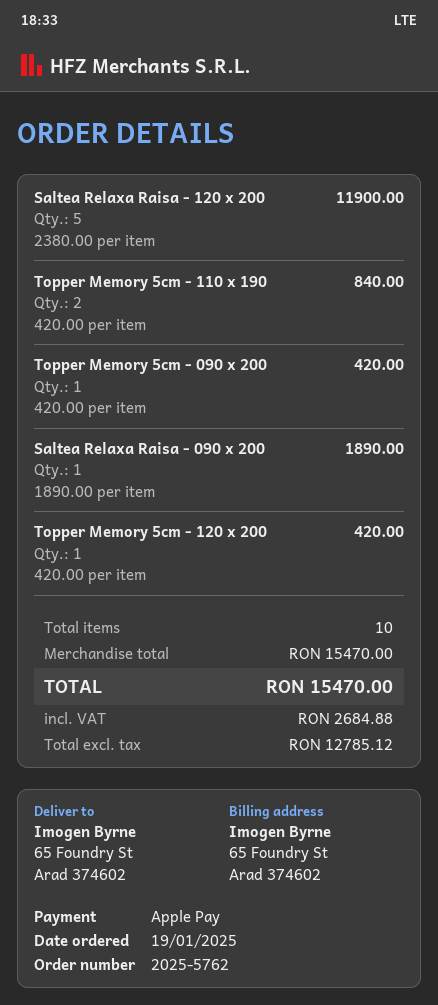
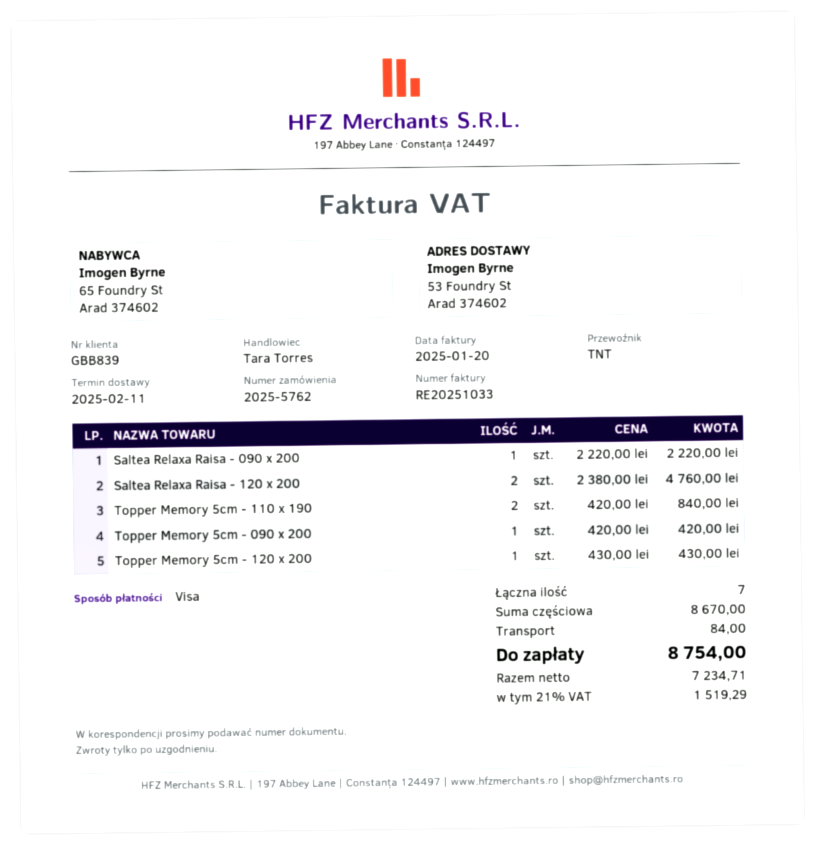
payment method: Apple Pay -> Visa
ship to: 65 Foundry St, Arad 374602 -> 53 Foundry St, Arad 374602
Saltea Relaxa Raisa - 120 x 200: 5 x 2380.00 = 11900.00 -> 2 x 2380.00 = 4760.00
Saltea Relaxa Raisa - 090 x 200: 1 x 1890.00 = 1890.00 -> 1 x 2220.00 = 2220.00
Topper Memory 5cm - 120 x 200: 1 x 420.00 = 420.00 -> 1 x 430.00 = 430.00
total quantity: 10 -> 7
subtotal: 15470.00 -> 8670.00
shipping: none -> 84.00
net: 12785.12 -> 7234.71
tax: 2684.88 -> 1519.29
total: 15470.00 -> 8754.00

